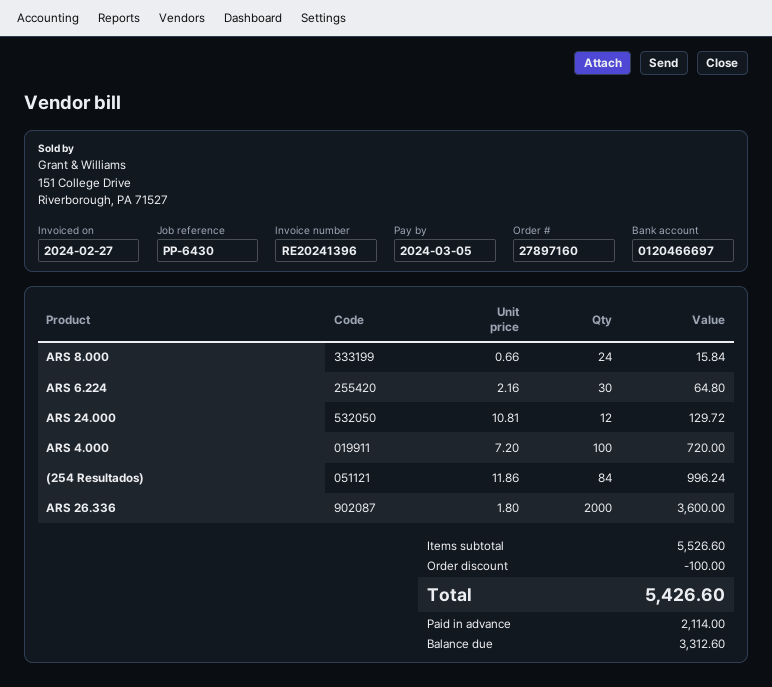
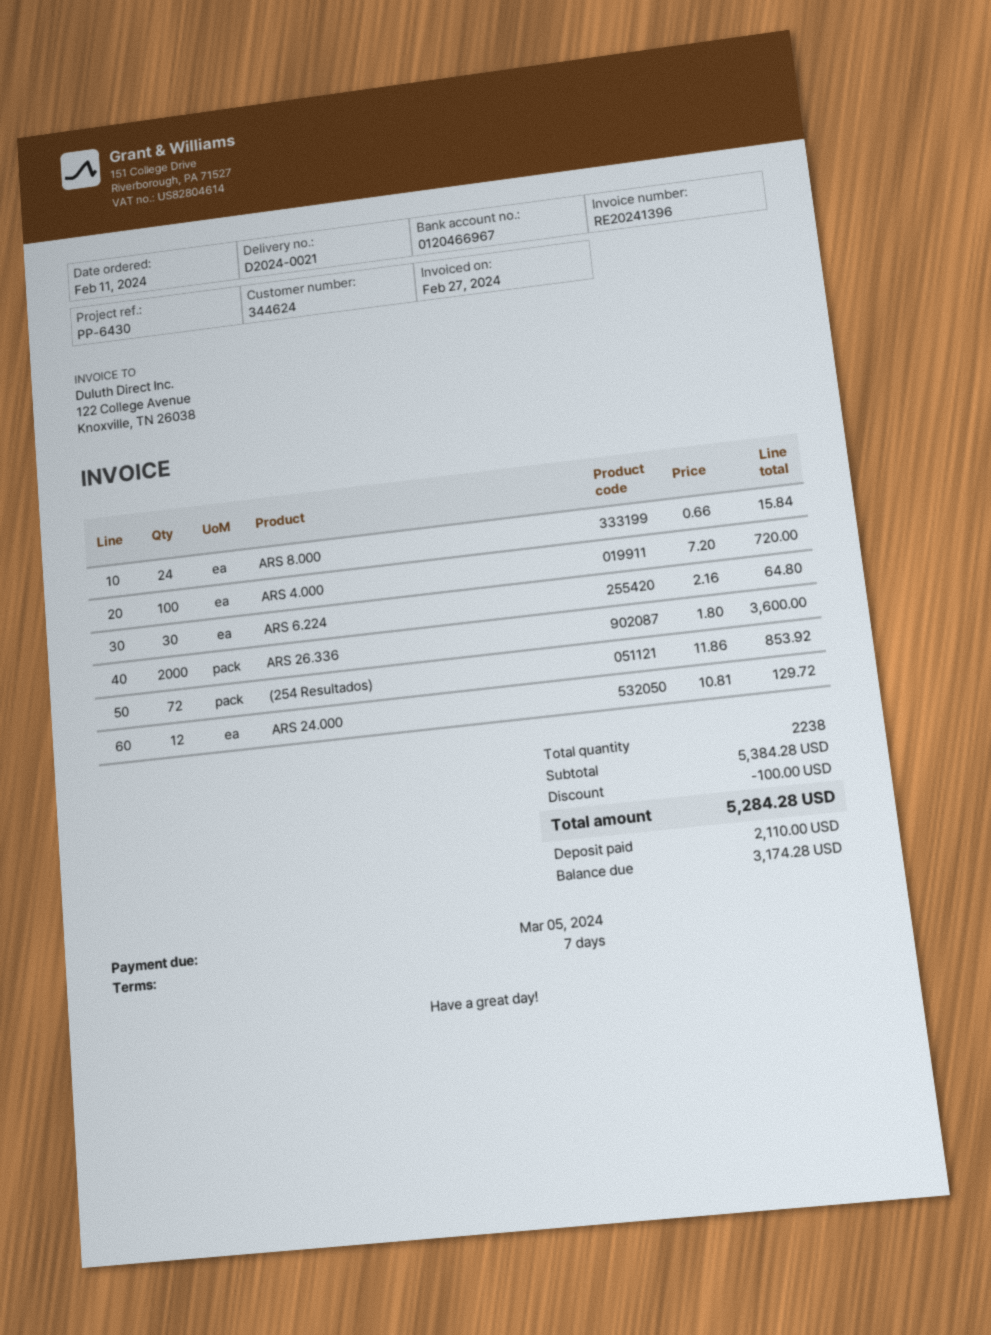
bank account: 0120466697 -> 0120466967
(254 Resultados): 84 x 11.86 = 996.24 -> 72 x 11.86 = 853.92
subtotal: 5526.60 -> 5384.28
total: 5426.60 -> 5284.28
deposit: 2114.00 -> 2110.00
balance: 3312.60 -> 3174.28

